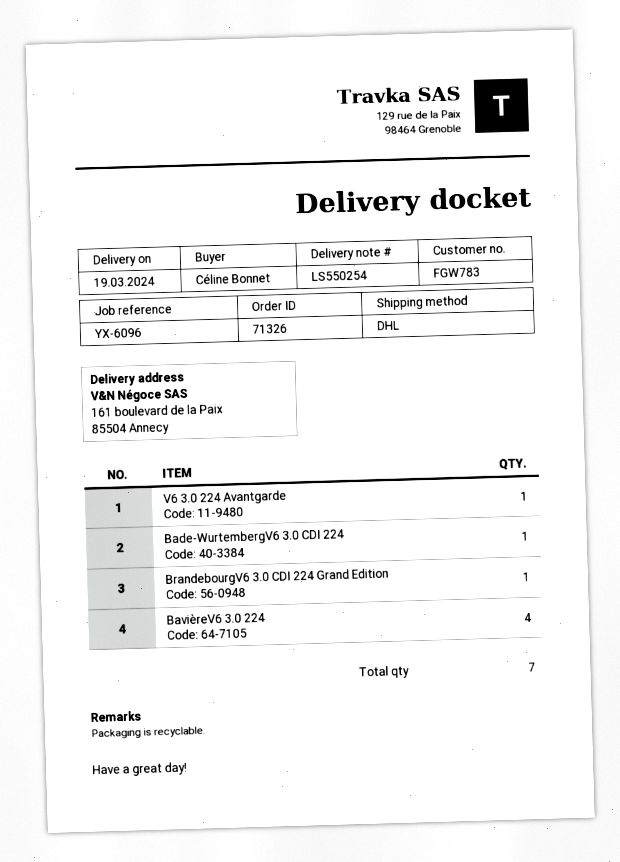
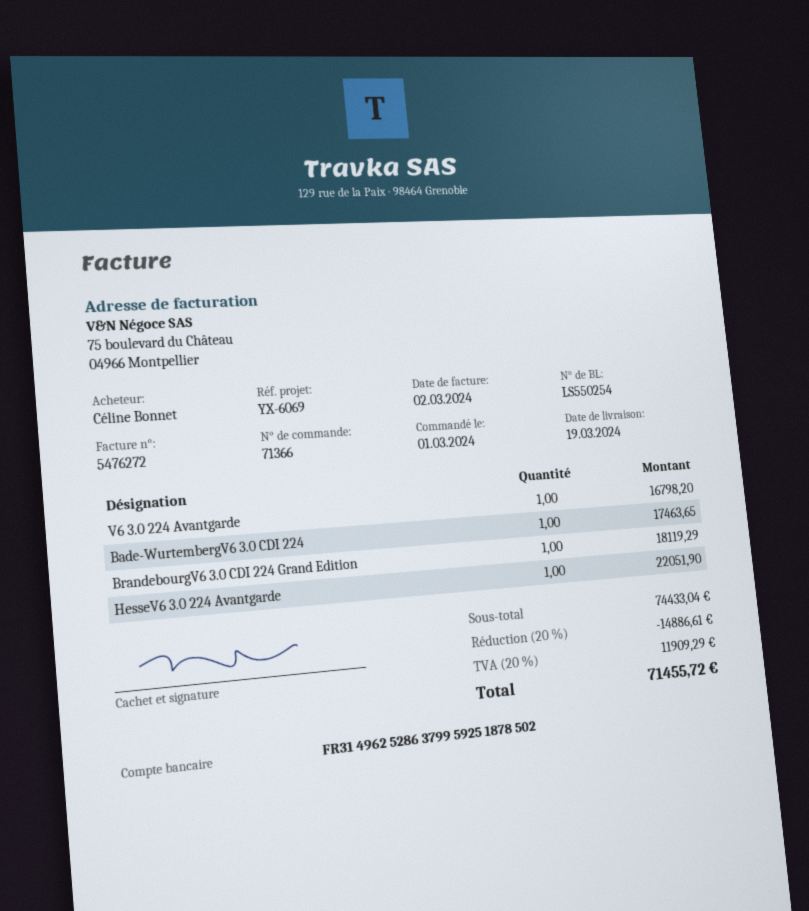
order number: 71326 -> 71366
reference: YX-6096 -> YX-6069
BavièreV6 3.0 224: 4 -> none
HesseV6 3.0 224 Avantgarde: none -> 1

